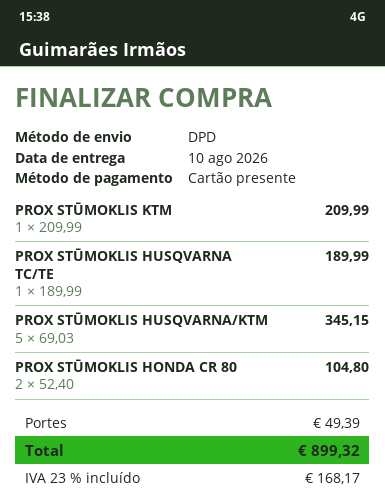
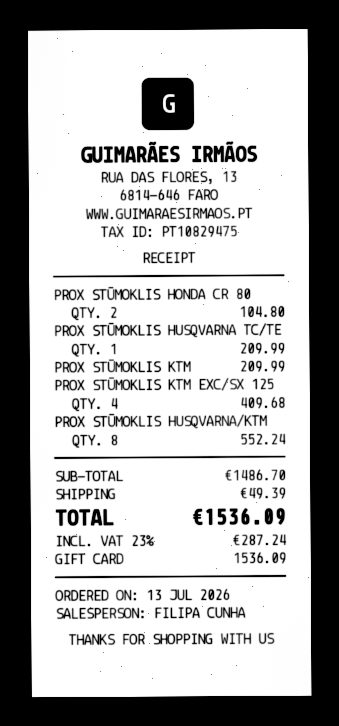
PROX STŪMOKLIS HUSQVARNA TC/TE: 1 for 189.99 -> 1 for 209.99
PROX STŪMOKLIS HUSQVARNA/KTM: 5 for 345.15 -> 8 for 552.24
PROX STŪMOKLIS KTM EXC/SX 125: none -> 4 for 409.68
tax: 23% = 168.17 -> 23% = 287.24
total: 899.32 -> 1536.09

